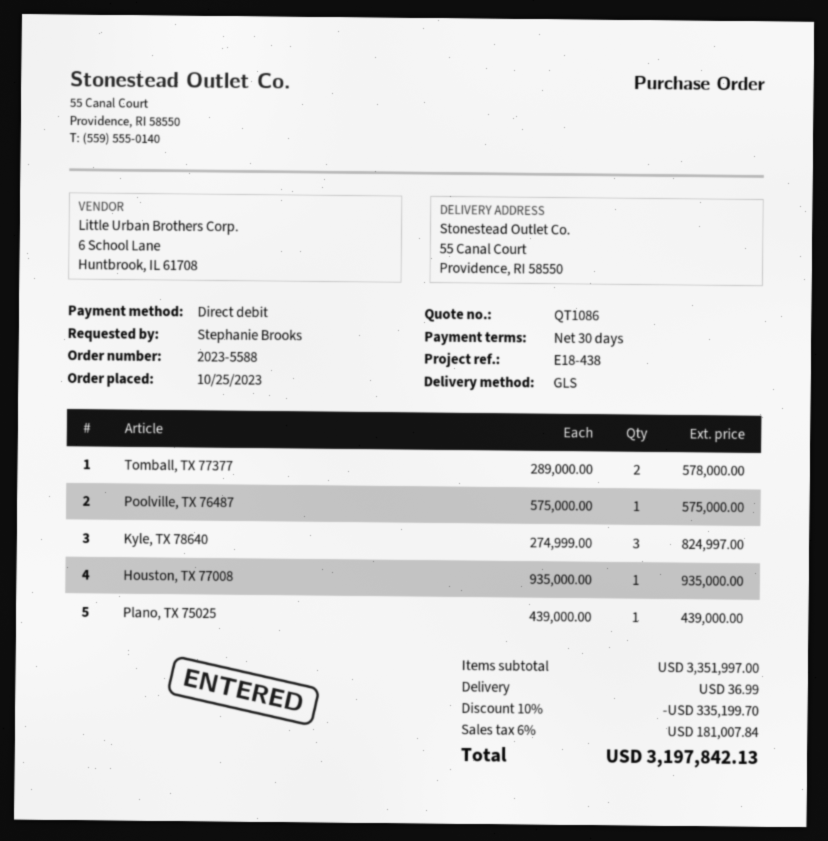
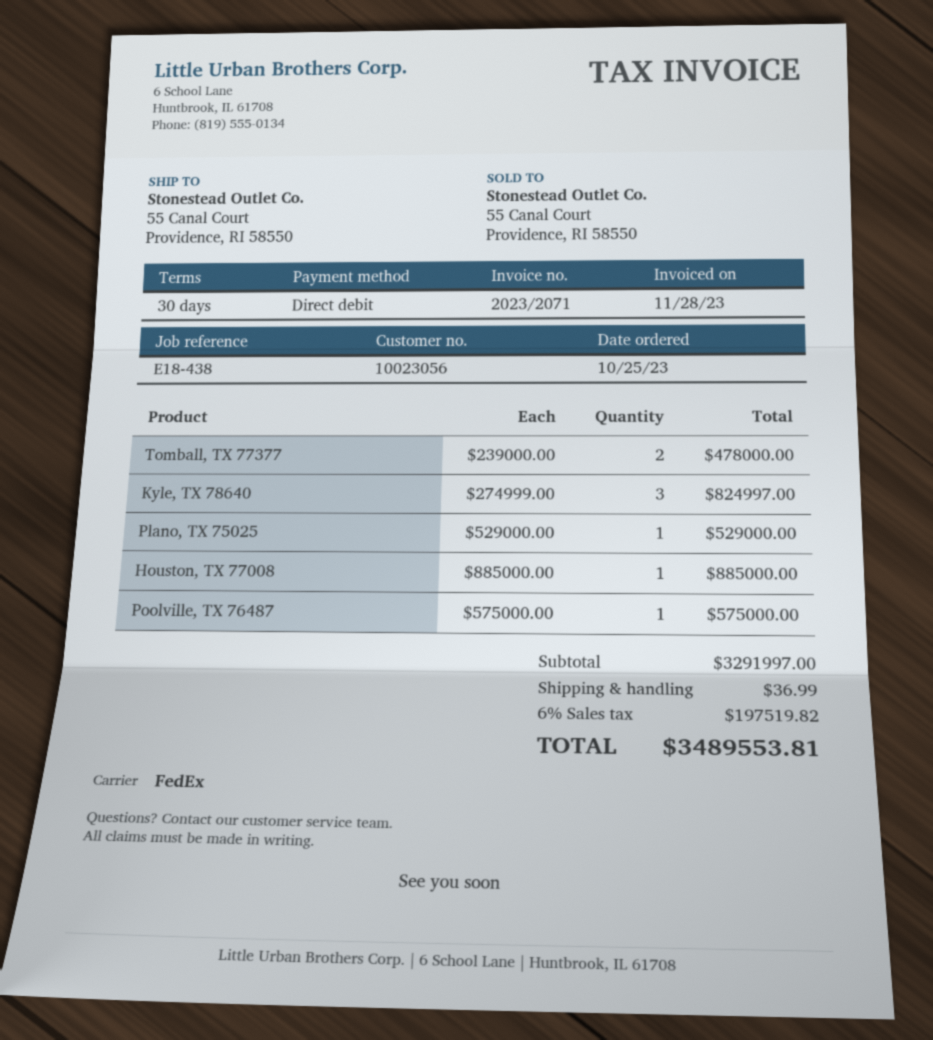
shipping method: GLS -> FedEx
Tomball, TX 77377: 2 x 289000.00 = 578000.00 -> 2 x 239000.00 = 478000.00
Houston, TX 77008: 1 x 935000.00 = 935000.00 -> 1 x 885000.00 = 885000.00
Plano, TX 75025: 1 x 439000.00 = 439000.00 -> 1 x 529000.00 = 529000.00
subtotal: 3351997.00 -> 3291997.00
discount: 10% = 335199.70 -> none
tax: 6% = 181007.84 -> 6% = 197519.82
total: 3197842.13 -> 3489553.81

